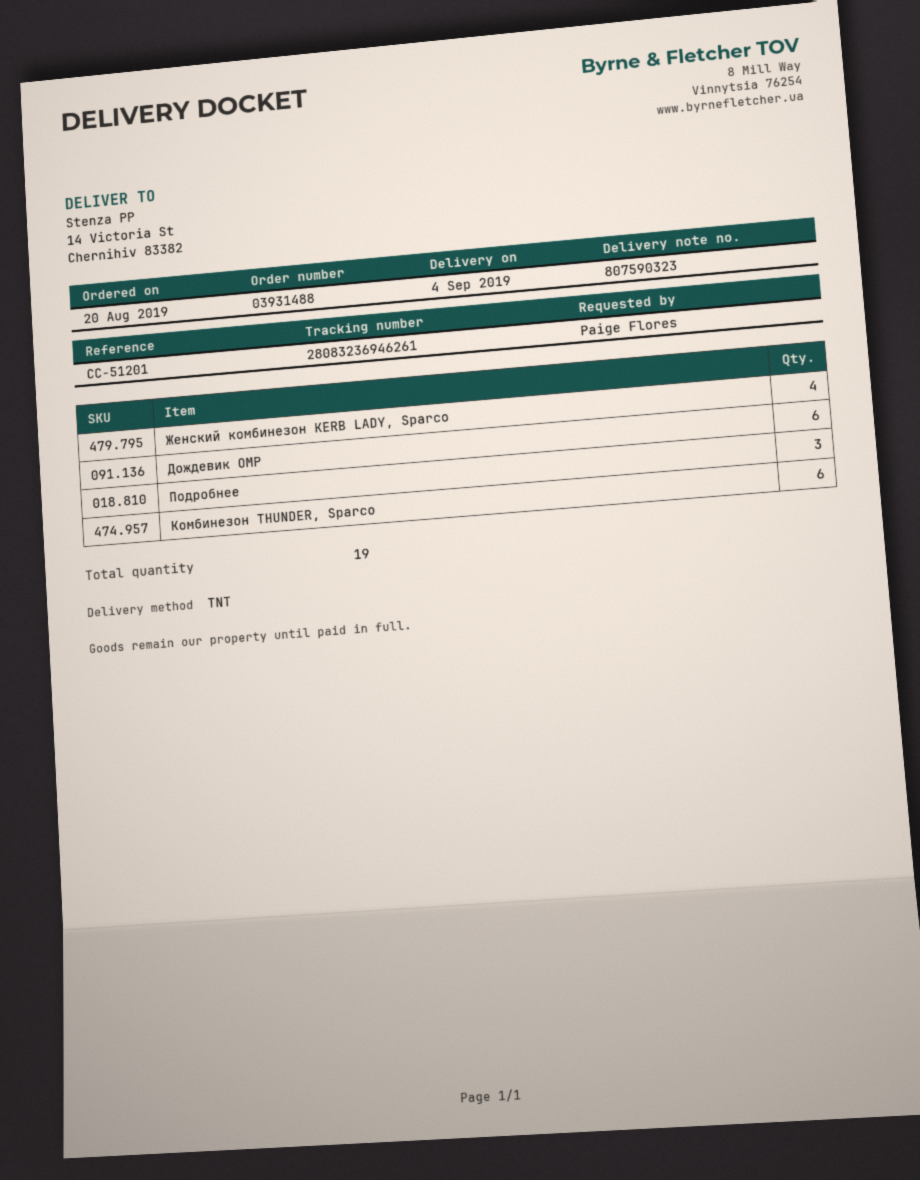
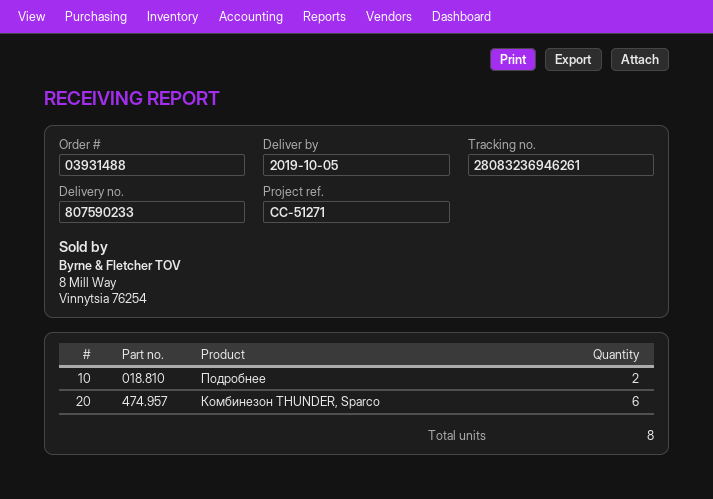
delivery note number: 807590323 -> 807590233
delivery date: 2019-09-04 -> 2019-10-05
reference: CC-51201 -> CC-51271
Женский комбинезон KERB LADY, Sparco: 4 -> none
Дождевик OMP: 6 -> none
Подробнее: 3 -> 2
total quantity: 19 -> 8

